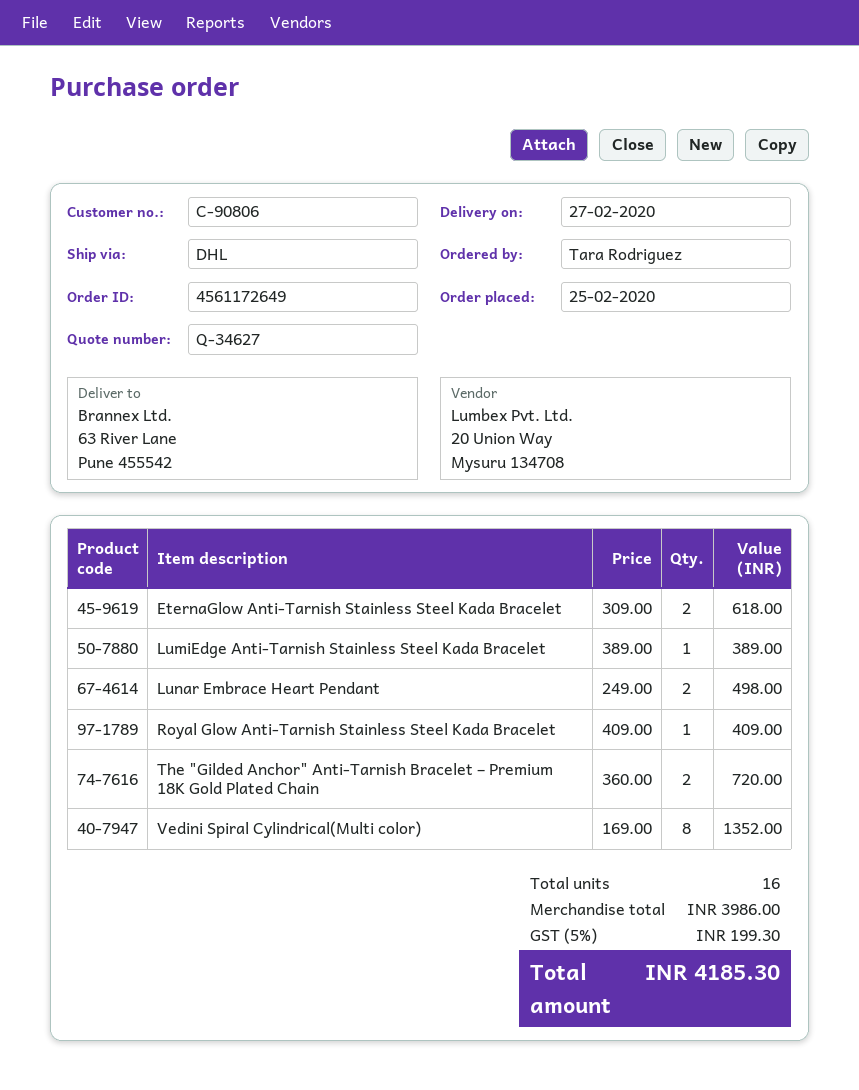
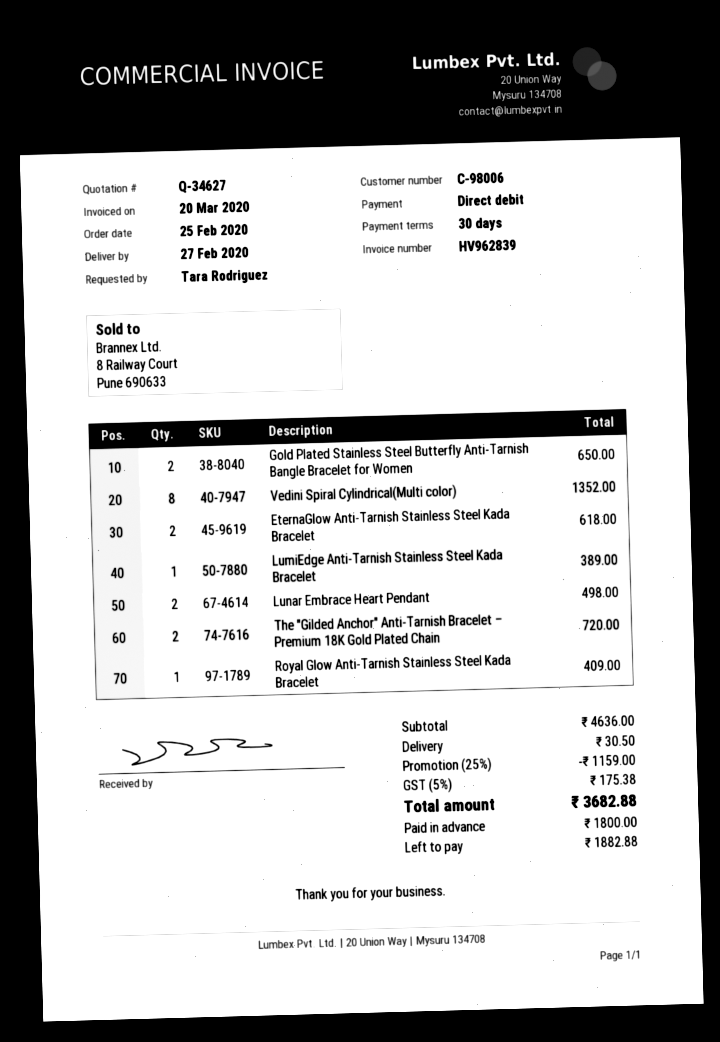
customer number: C-90806 -> C-98006
Gold Plated Stainless Steel Butterfly Anti-Tarnish Bangle Bracelet for Women: none -> 2 for 650.00
subtotal: 3986.00 -> 4636.00
discount: none -> 25% = 1159.00
shipping: none -> 30.50
tax: 5% = 199.30 -> 5% = 175.38
total: 4185.30 -> 3682.88

